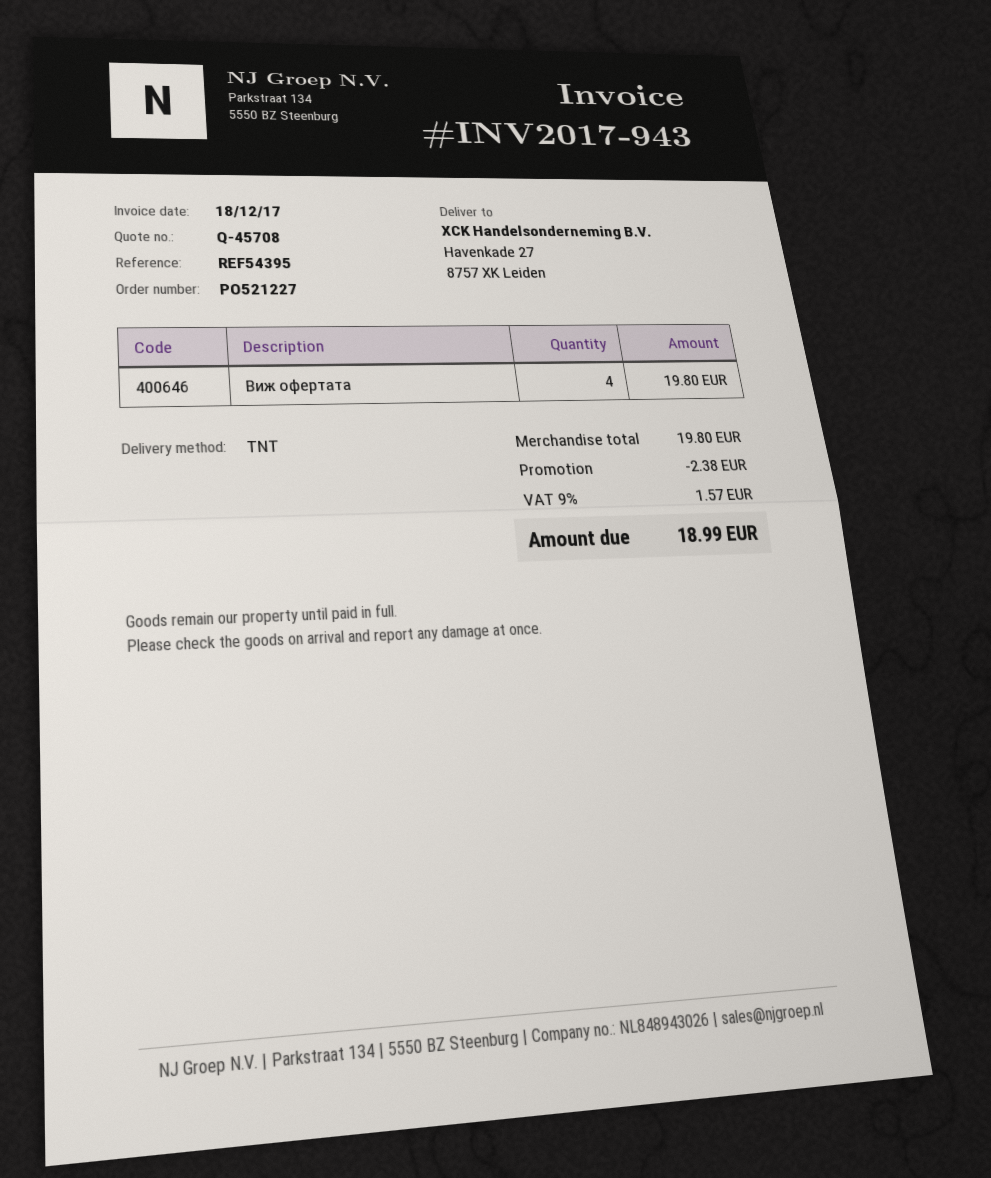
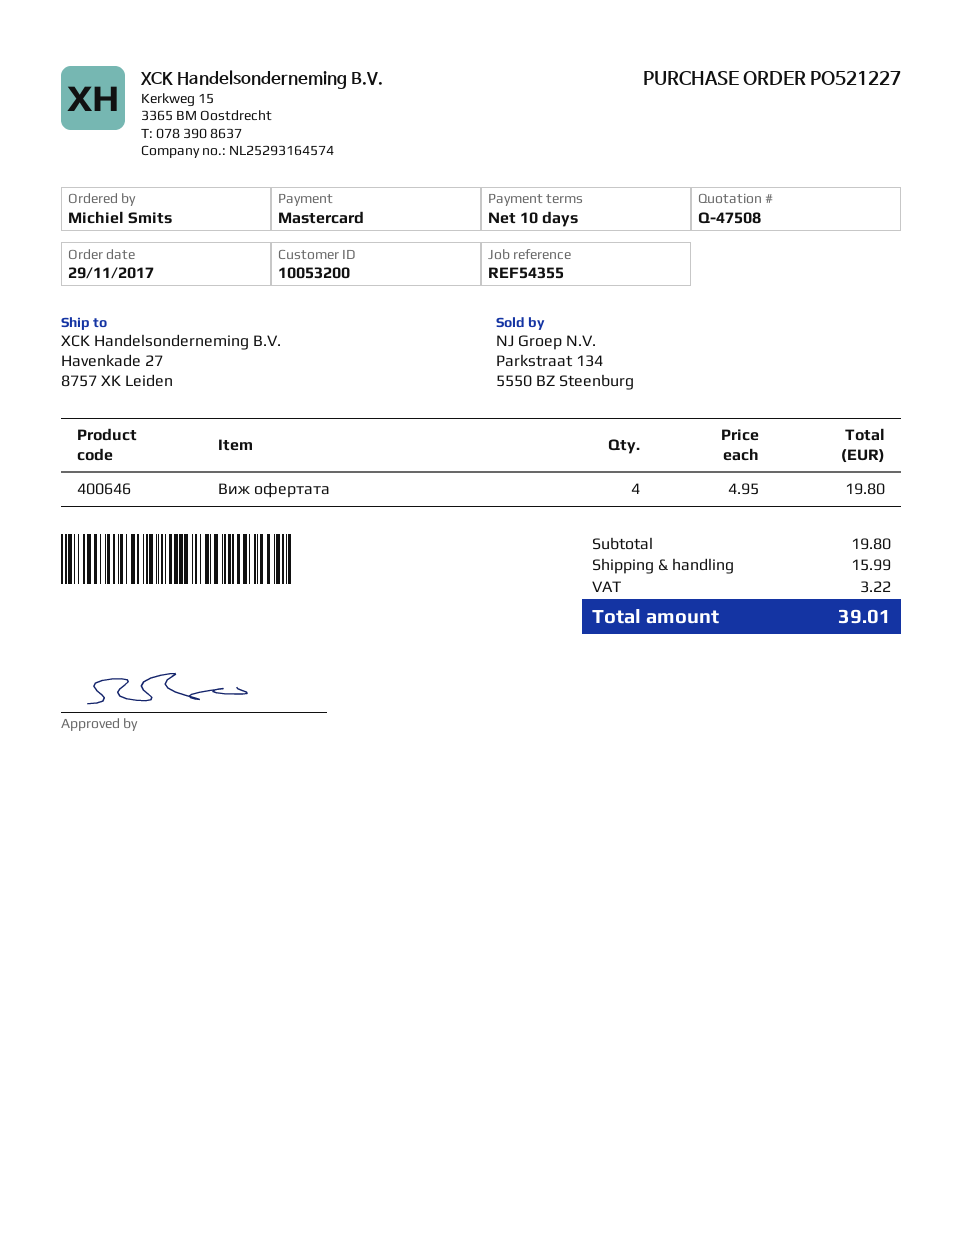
quote number: Q-45708 -> Q-47508
reference: REF54395 -> REF54355
discount: 2.38 -> none
shipping: none -> 15.99
tax: 1.57 -> 3.22
total: 18.99 -> 39.01

